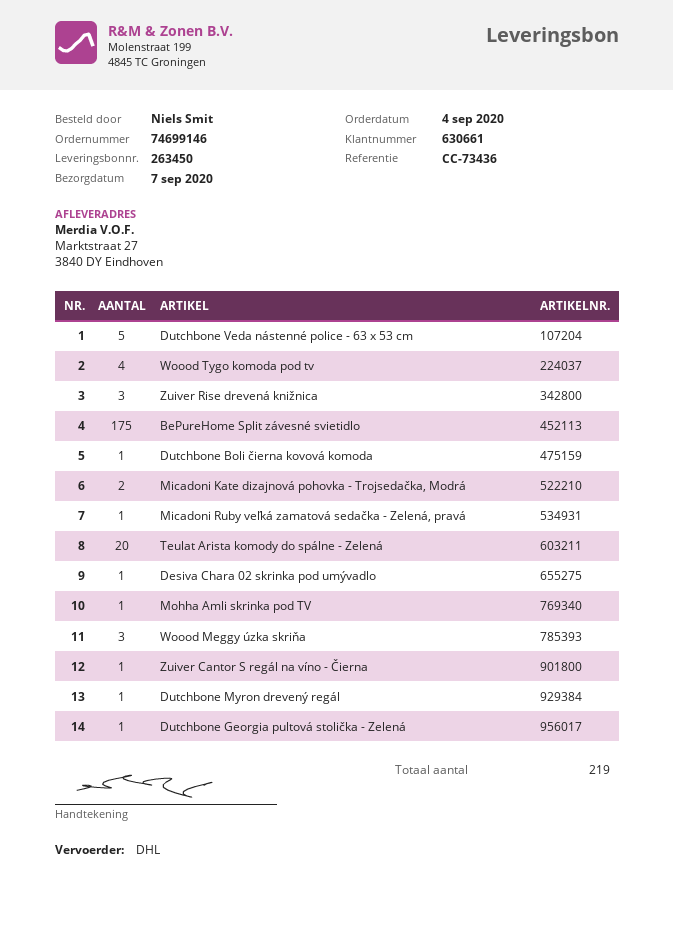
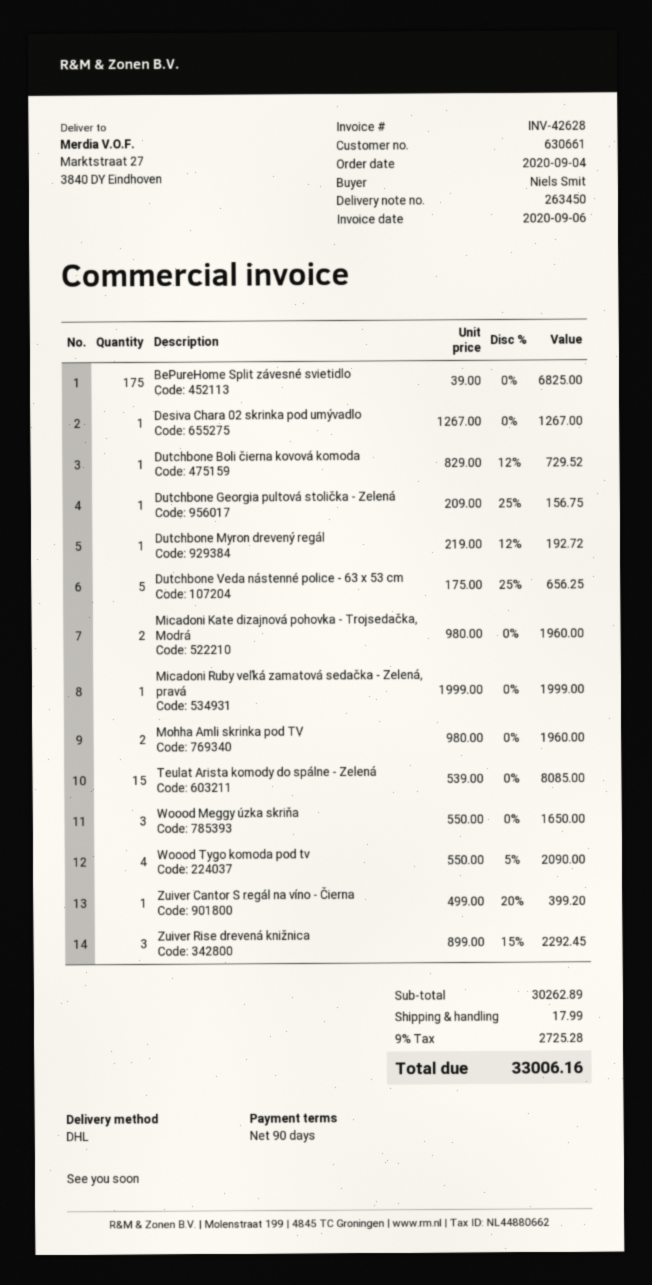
Teulat Arista komody do spálne - Zelená: 20 -> 15
Mohha Amli skrinka pod TV: 1 -> 2

